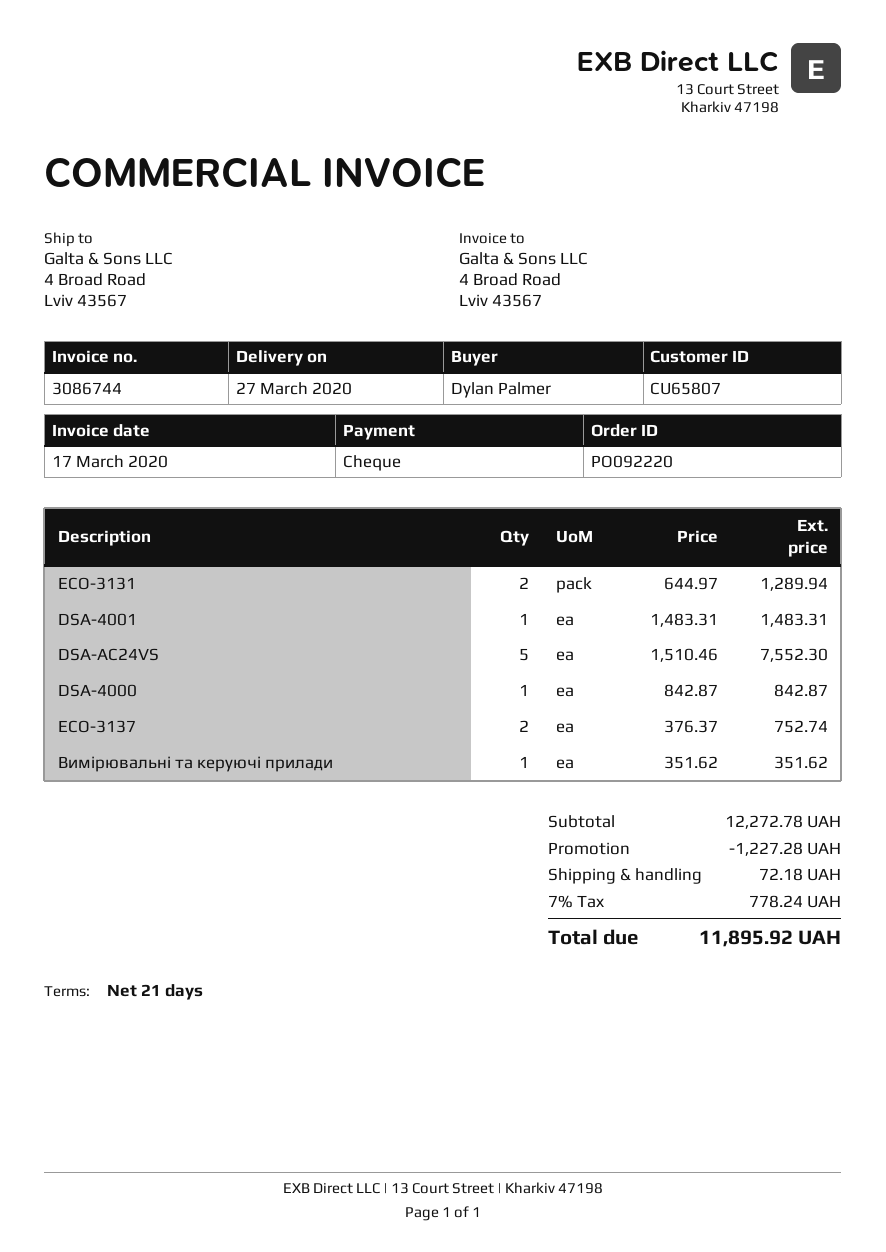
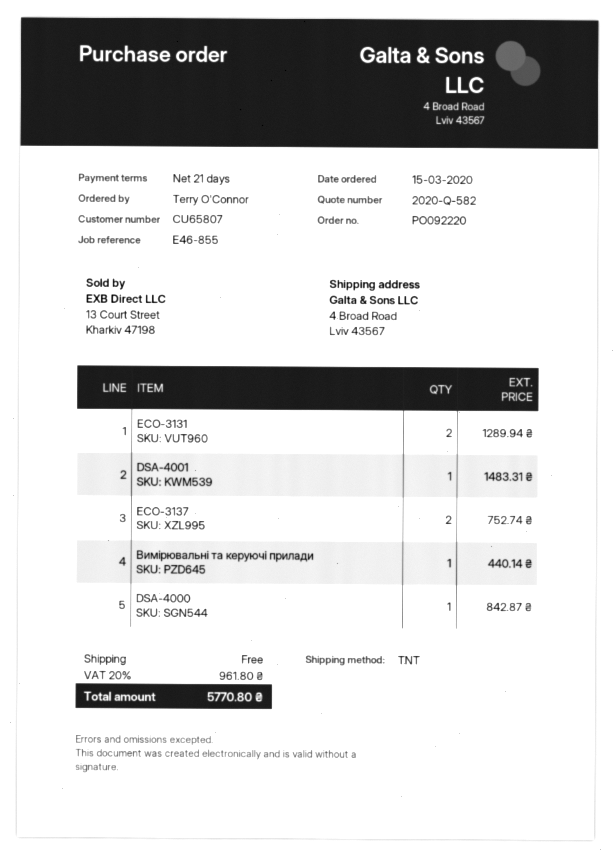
ordered by: Dylan Palmer -> Terry O'Connor
DSA-AC24VS: 5 for 7552.30 -> none
Вимірювальні та керуючі прилади: 1 for 351.62 -> 1 for 440.14
discount: 1227.28 -> none
shipping: 72.18 -> 0.00
tax: 7% = 778.24 -> 20% = 961.80
total: 11895.92 -> 5770.80

